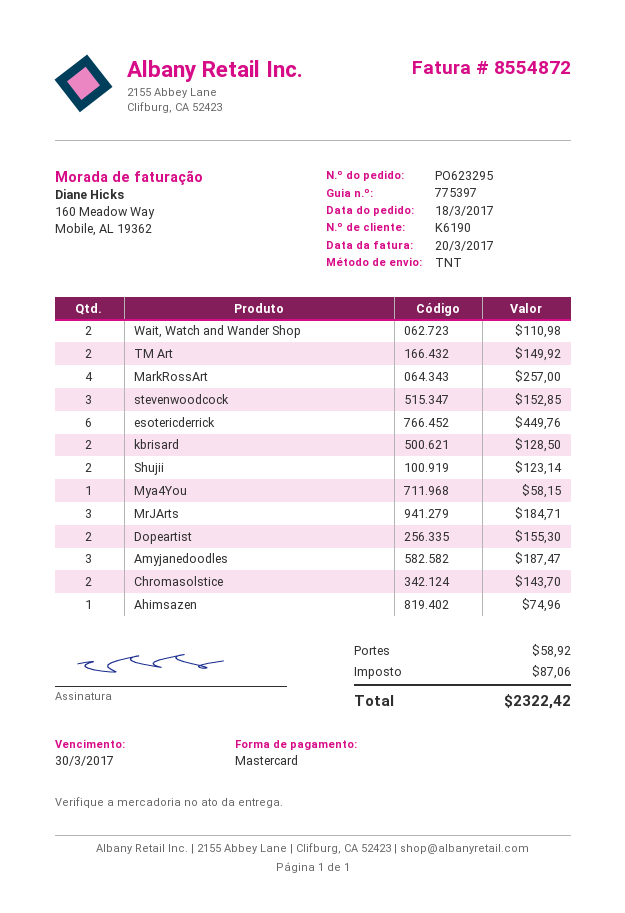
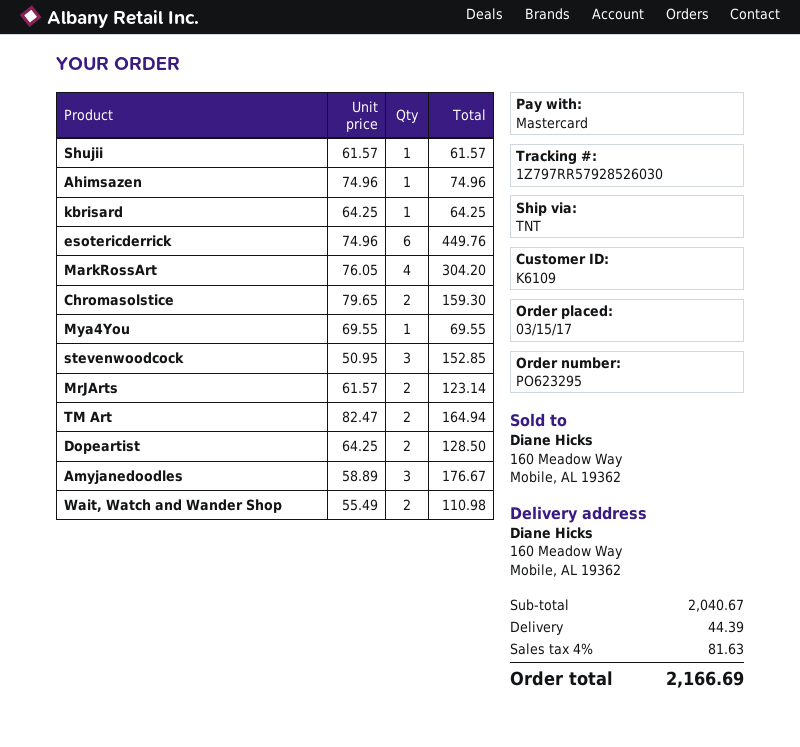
order date: 2017-03-18 -> 2017-03-15
customer number: K6190 -> K6109
TM Art: 2 for 149.92 -> 2 for 164.94
MarkRossArt: 4 for 257.00 -> 4 for 304.20
kbrisard: 2 for 128.50 -> 1 for 64.25
Shujii: 2 for 123.14 -> 1 for 61.57
Mya4You: 1 for 58.15 -> 1 for 69.55
MrJArts: 3 for 184.71 -> 2 for 123.14
Dopeartist: 2 for 155.30 -> 2 for 128.50
Amyjanedoodles: 3 for 187.47 -> 3 for 176.67
Chromasolstice: 2 for 143.70 -> 2 for 159.30
shipping: 58.92 -> 44.39
tax: 87.06 -> 81.63
total: 2322.42 -> 2166.69

